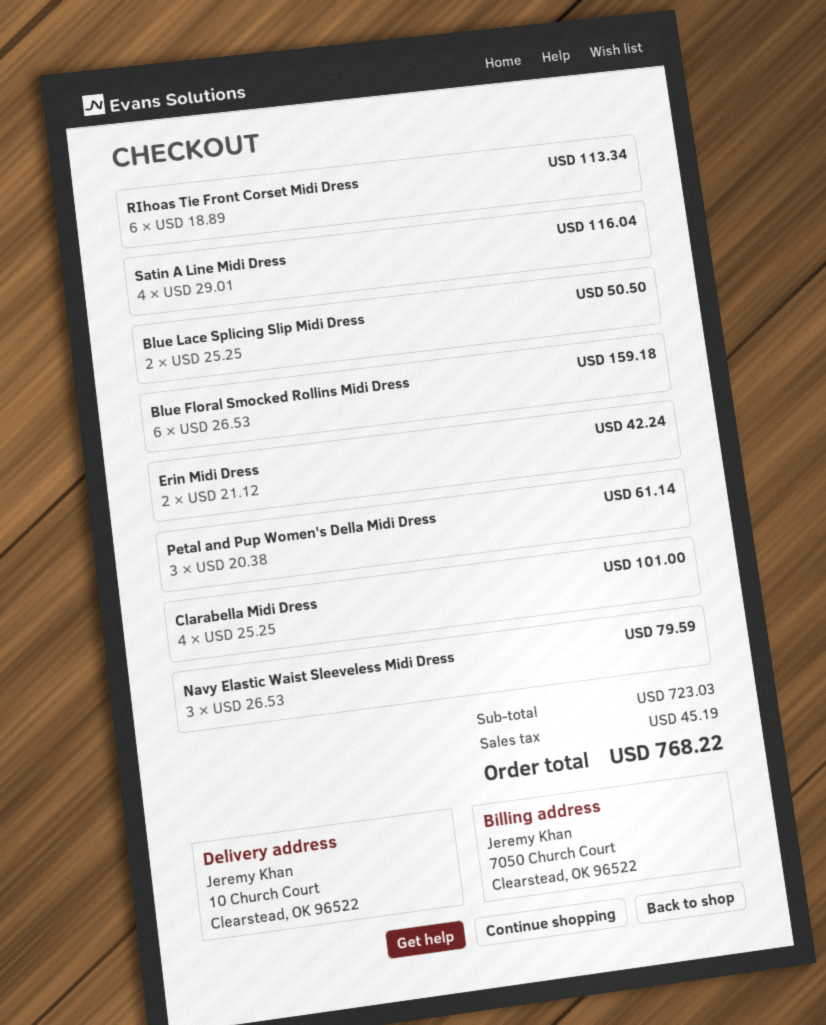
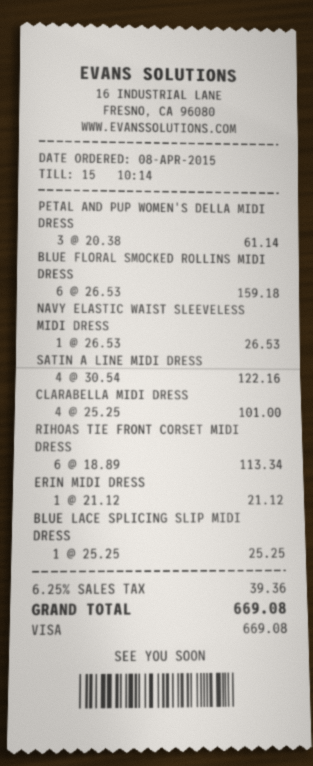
Satin A Line Midi Dress: 4 x 29.01 = 116.04 -> 4 x 30.54 = 122.16
Blue Lace Splicing Slip Midi Dress: 2 x 25.25 = 50.50 -> 1 x 25.25 = 25.25
Erin Midi Dress: 2 x 21.12 = 42.24 -> 1 x 21.12 = 21.12
Navy Elastic Waist Sleeveless Midi Dress: 3 x 26.53 = 79.59 -> 1 x 26.53 = 26.53
tax: 45.19 -> 39.36
total: 768.22 -> 669.08

